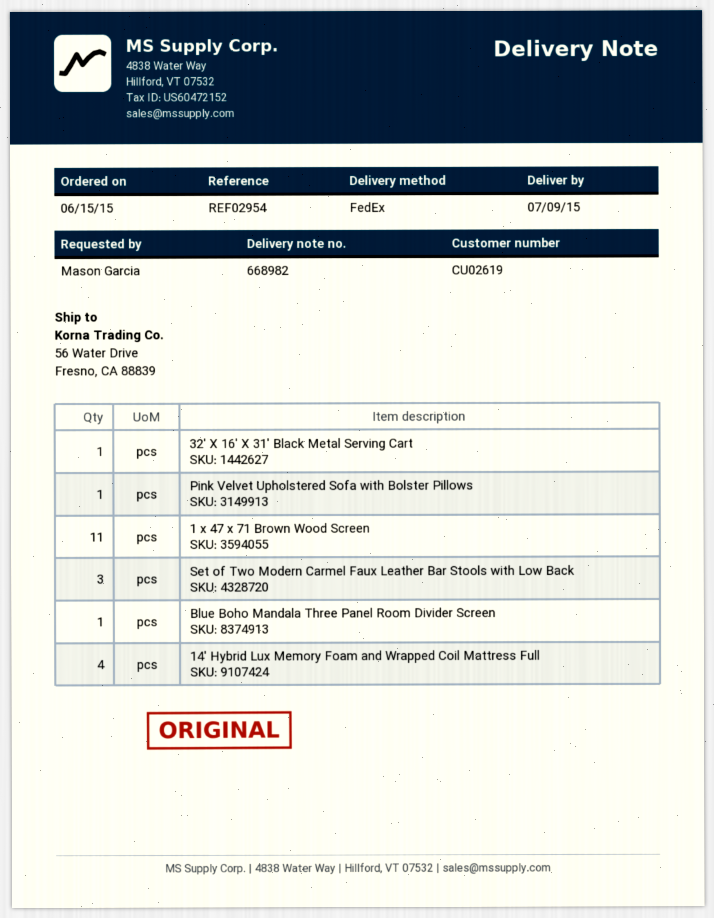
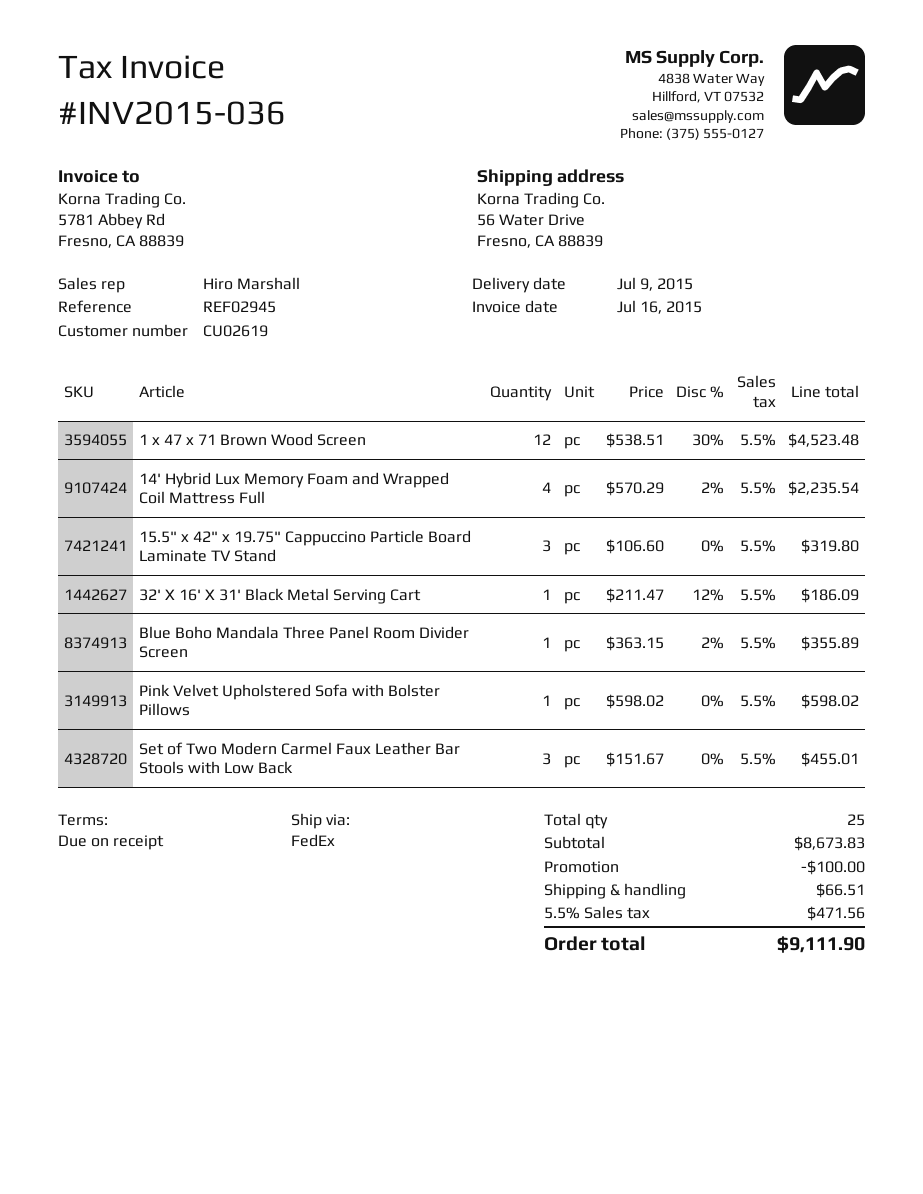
reference: REF02954 -> REF02945
1 x 47 x 71 Brown Wood Screen: 11 -> 12
15.5" x 42" x 19.75" Cappuccino Particle Board Laminate TV Stand: none -> 3

